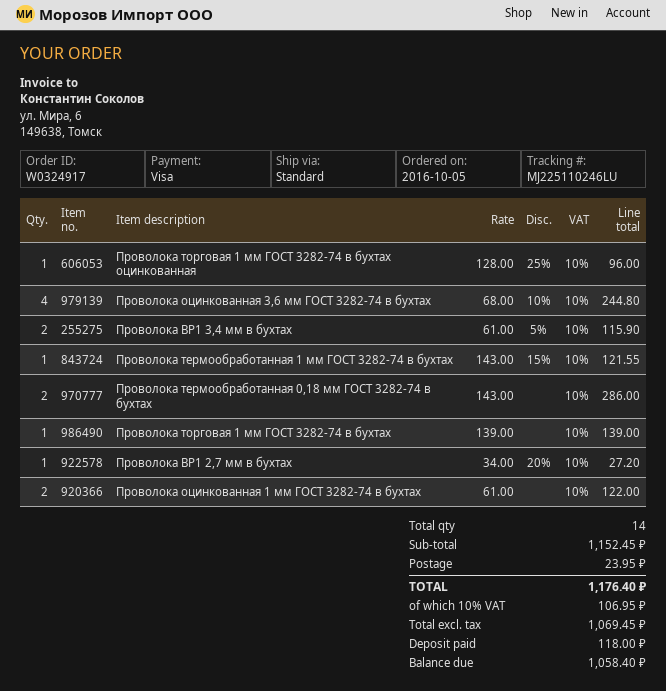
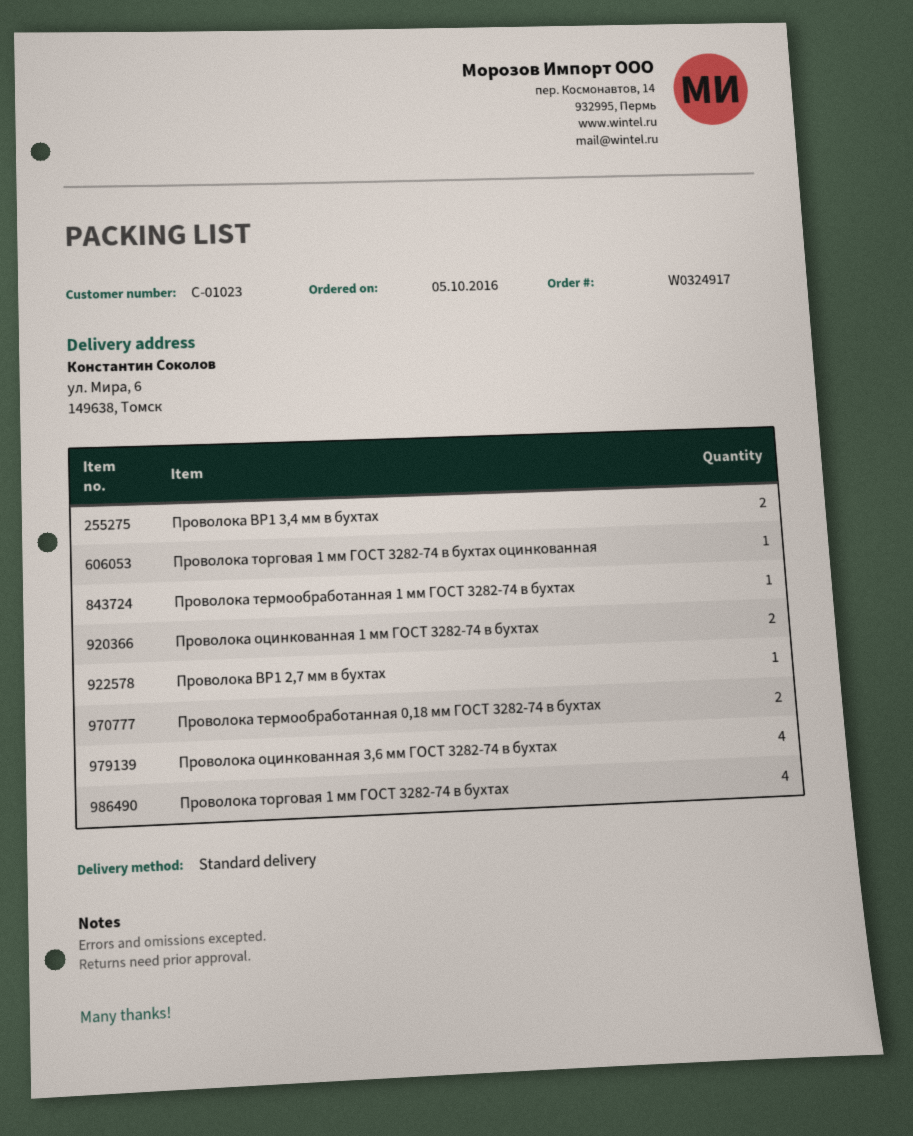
Проволока торговая 1 мм ГОСТ 3282-74 в бухтах: 1 -> 4

